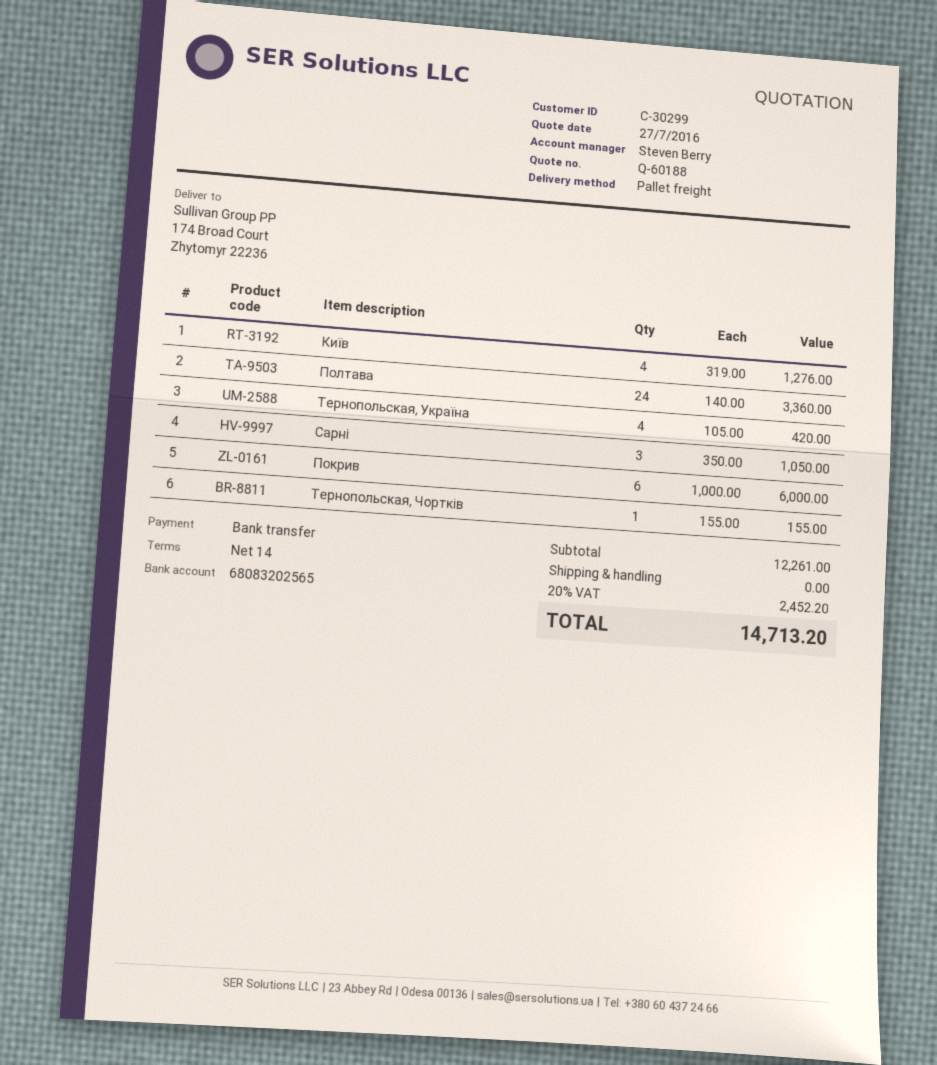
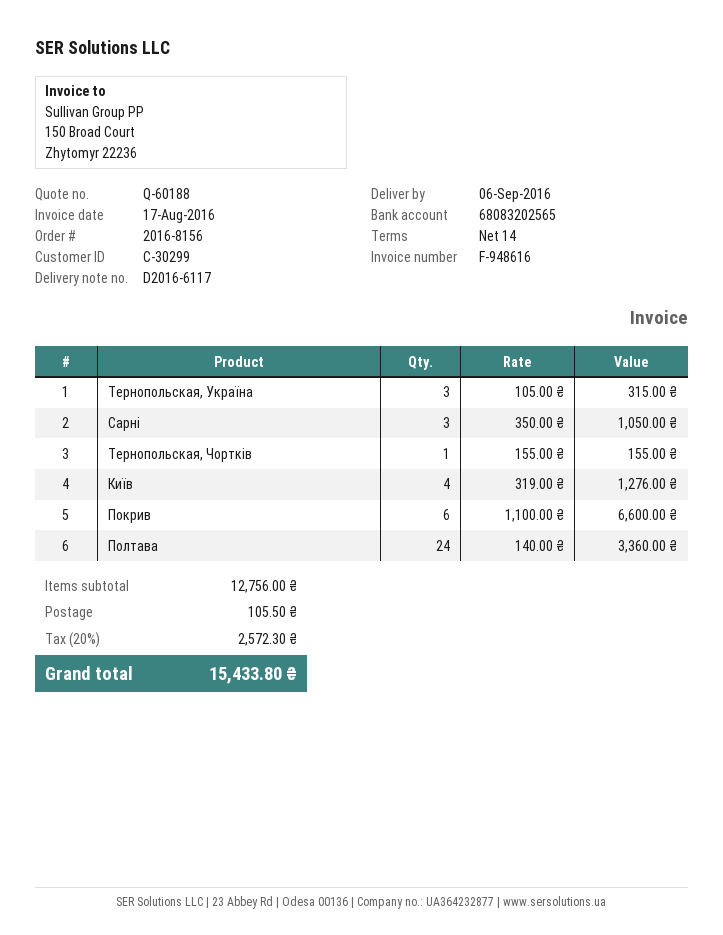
Тернопольская, Україна: 4 x 105.00 = 420.00 -> 3 x 105.00 = 315.00
Покрив: 6 x 1000.00 = 6000.00 -> 6 x 1100.00 = 6600.00
subtotal: 12261.00 -> 12756.00
shipping: 0.00 -> 105.50
tax: 20% = 2452.20 -> 20% = 2572.30
total: 14713.20 -> 15433.80

